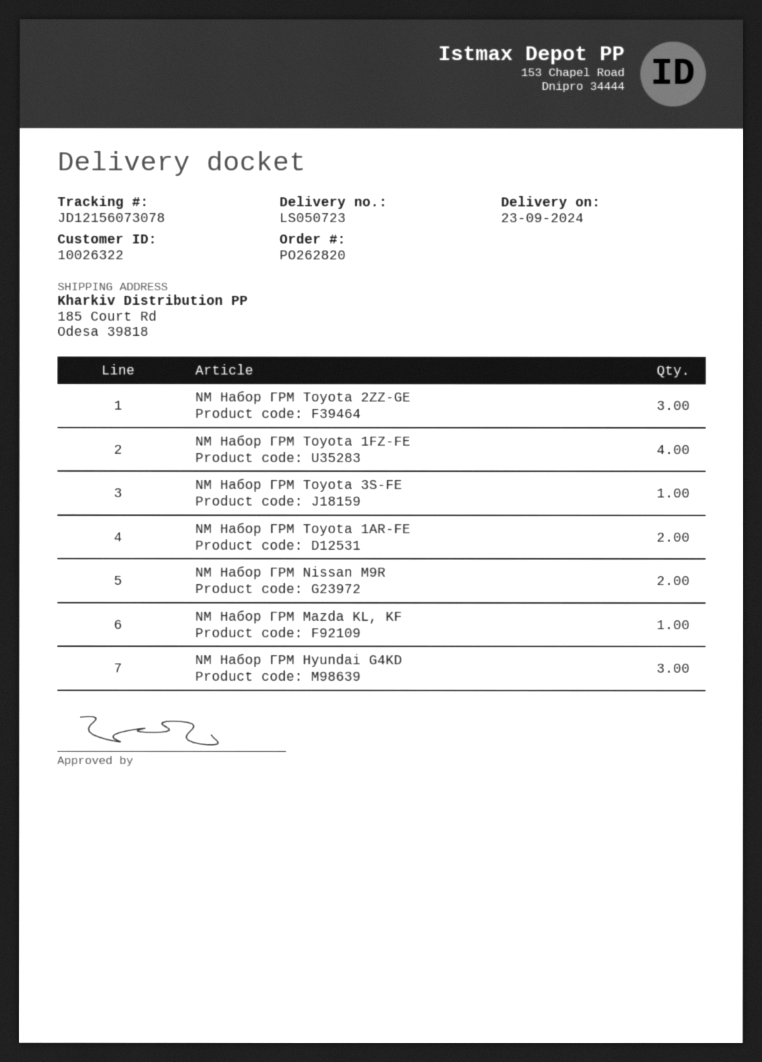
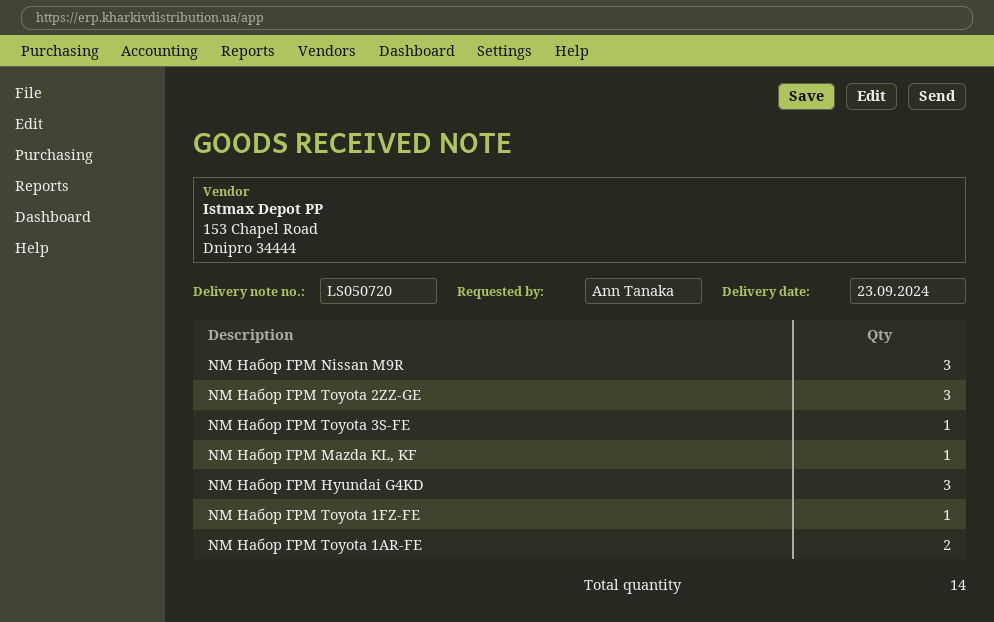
delivery note number: LS050723 -> LS050720
NM Набор ГРМ Toyota 1FZ-FE: 4 -> 1
NM Набор ГРМ Nissan M9R: 2 -> 3

